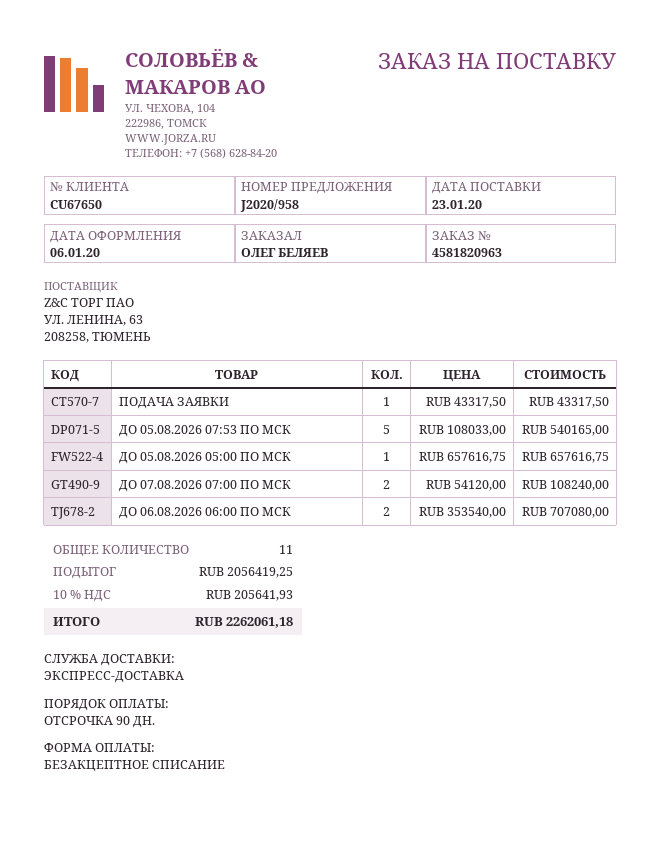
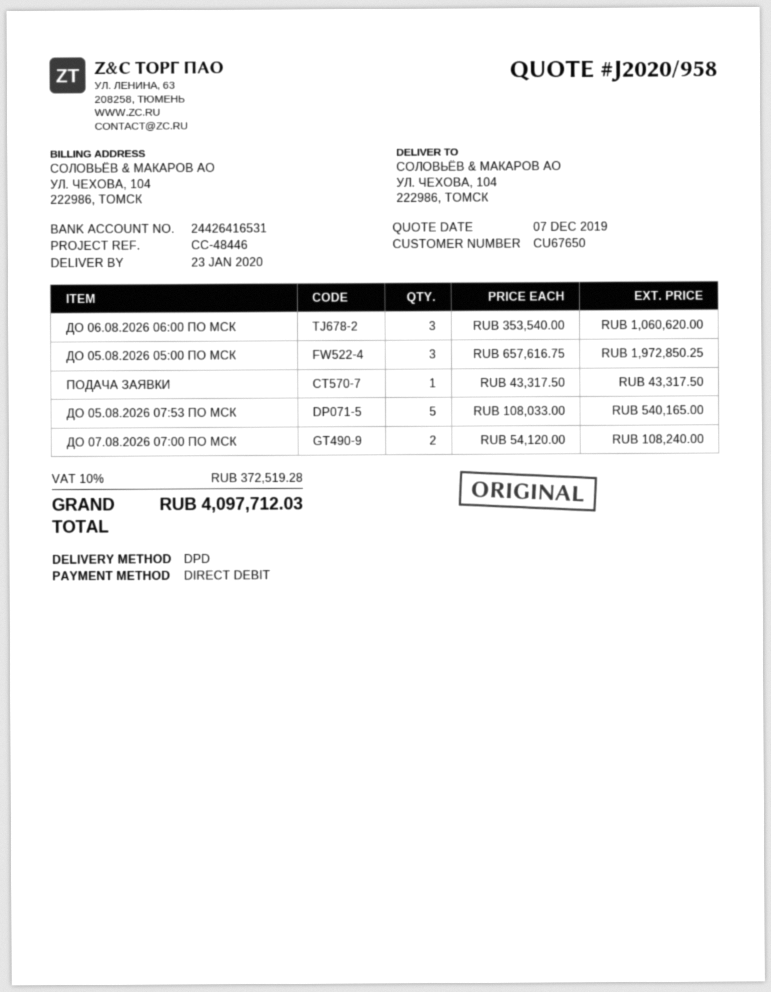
shipping method: express -> DPD
ДО 05.08.2026 05:00 ПО МСК: 1 x 657616.75 = 657616.75 -> 3 x 657616.75 = 1972850.25
ДО 06.08.2026 06:00 ПО МСК: 2 x 353540.00 = 707080.00 -> 3 x 353540.00 = 1060620.00
tax: 10% = 205641.93 -> 10% = 372519.28
total: 2262061.18 -> 4097712.03

